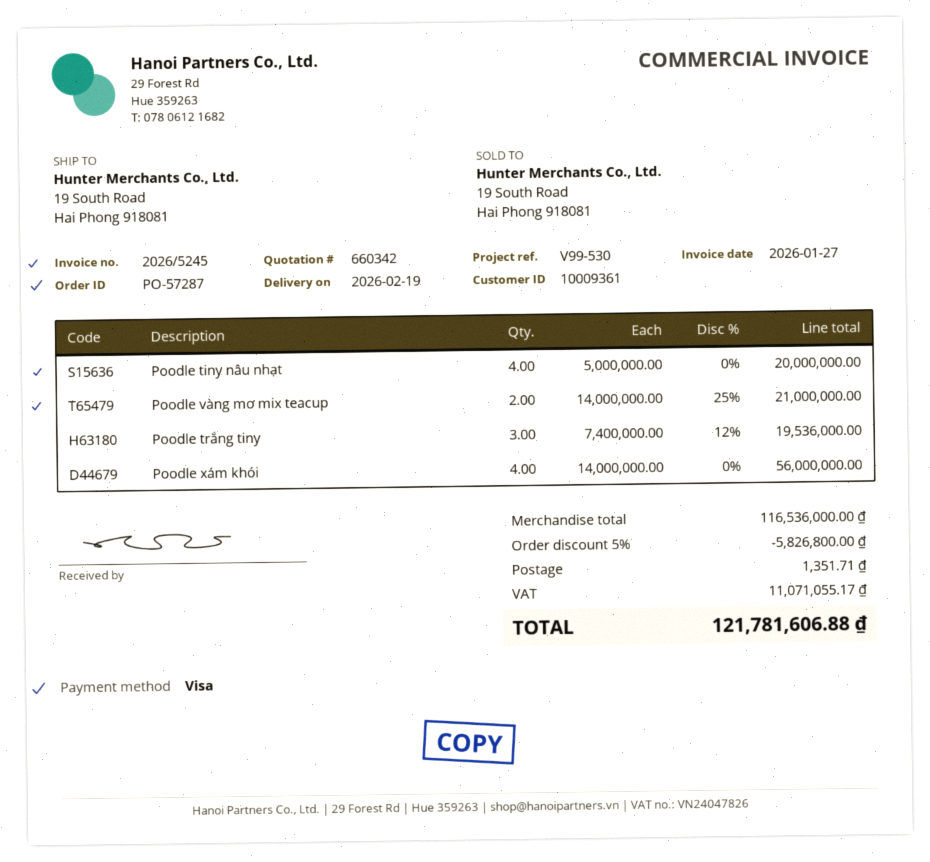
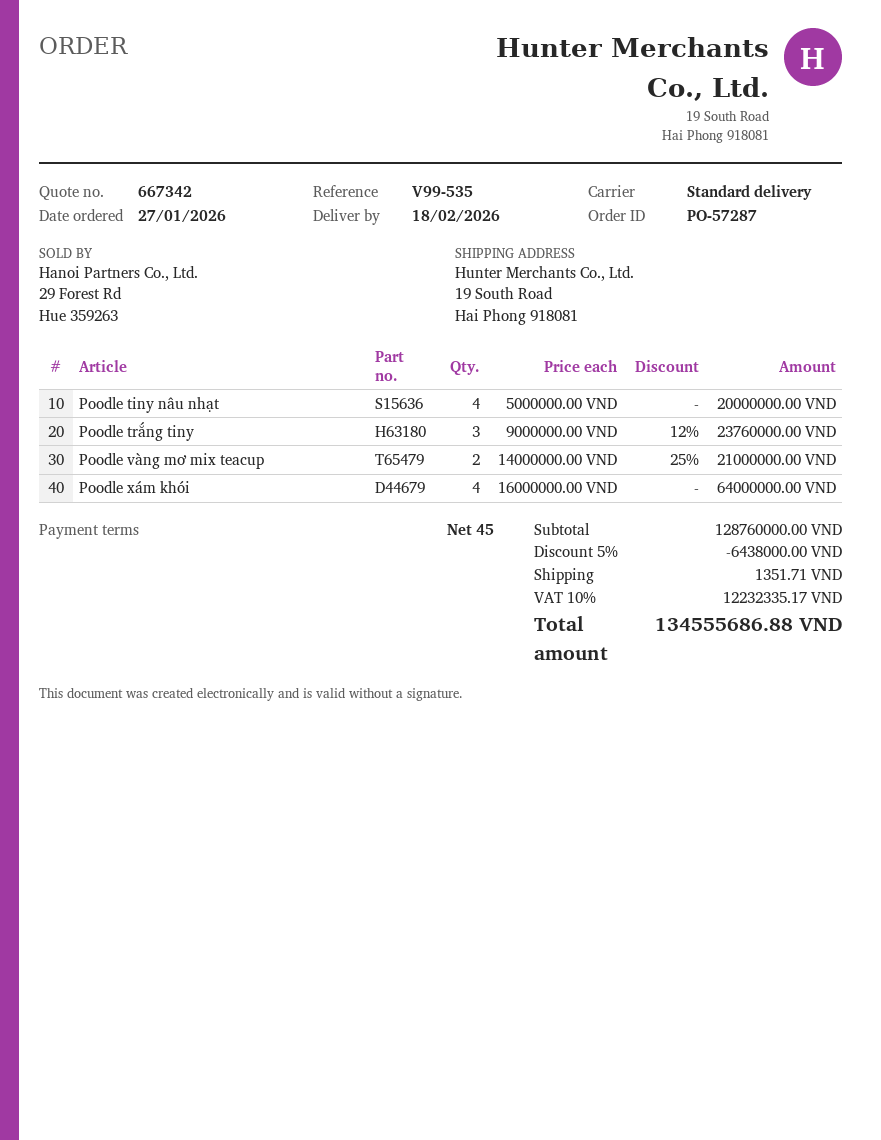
quote number: 660342 -> 667342
delivery date: 2026-02-19 -> 2026-02-18
reference: V99-530 -> V99-535
Poodle trắng tiny: 3 x 7400000.00 - 12% = 19536000.00 -> 3 x 9000000.00 - 12% = 23760000.00
Poodle xám khói: 4 x 14000000.00 = 56000000.00 -> 4 x 16000000.00 = 64000000.00
subtotal: 116536000.00 -> 128760000.00
discount: 5% = 5826800.00 -> 5% = 6438000.00
tax: 11071055.17 -> 12232335.17
total: 121781606.88 -> 134555686.88

